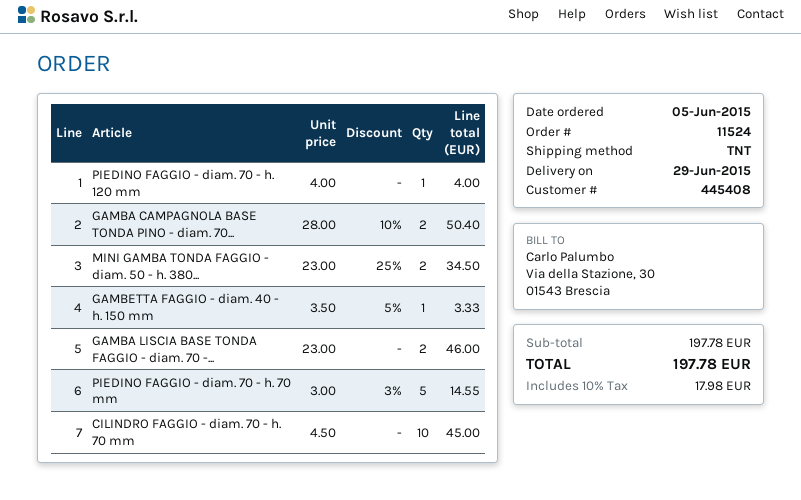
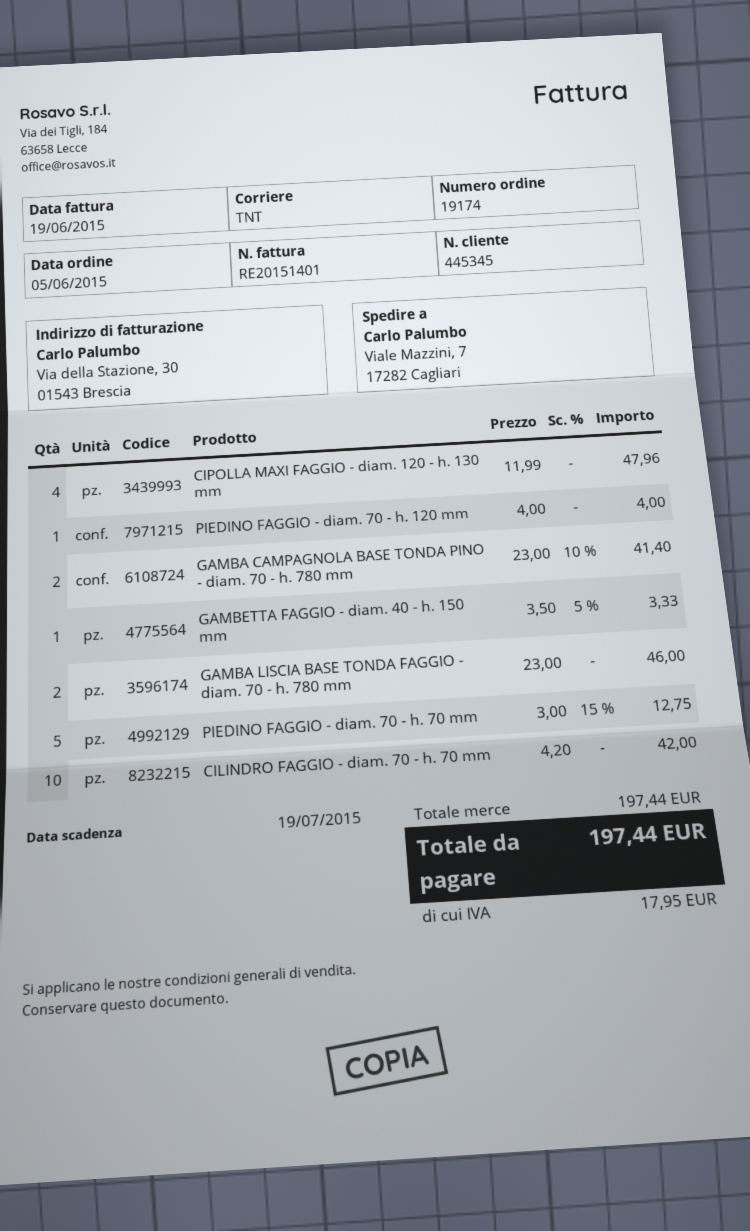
order number: 11524 -> 19174
customer number: 445408 -> 445345
GAMBA CAMPAGNOLA BASE TONDA PINO - diam. 70...: 2 x 28.00 - 10% = 50.40 -> 2 x 23.00 - 10% = 41.40
MINI GAMBA TONDA FAGGIO - diam. 50 - h. 380...: 2 x 23.00 - 25% = 34.50 -> none
PIEDINO FAGGIO - diam. 70 - h. 70 mm: 5 x 3.00 - 3% = 14.55 -> 5 x 3.00 - 15% = 12.75
CILINDRO FAGGIO - diam. 70 - h. 70 mm: 10 x 4.50 = 45.00 -> 10 x 4.20 = 42.00
CIPOLLA MAXI FAGGIO - diam. 120 - h. 130 mm: none -> 4 x 11.99 = 47.96
subtotal: 197.78 -> 197.44
tax: 17.98 -> 17.95
total: 197.78 -> 197.44

